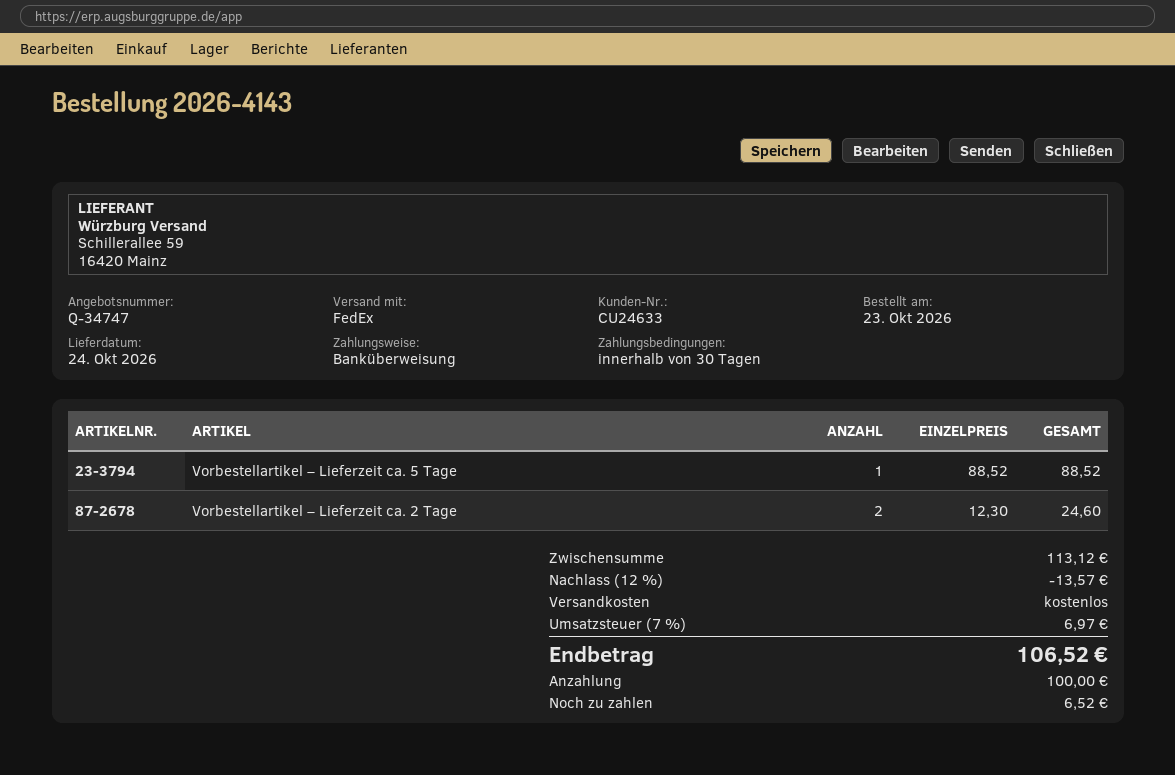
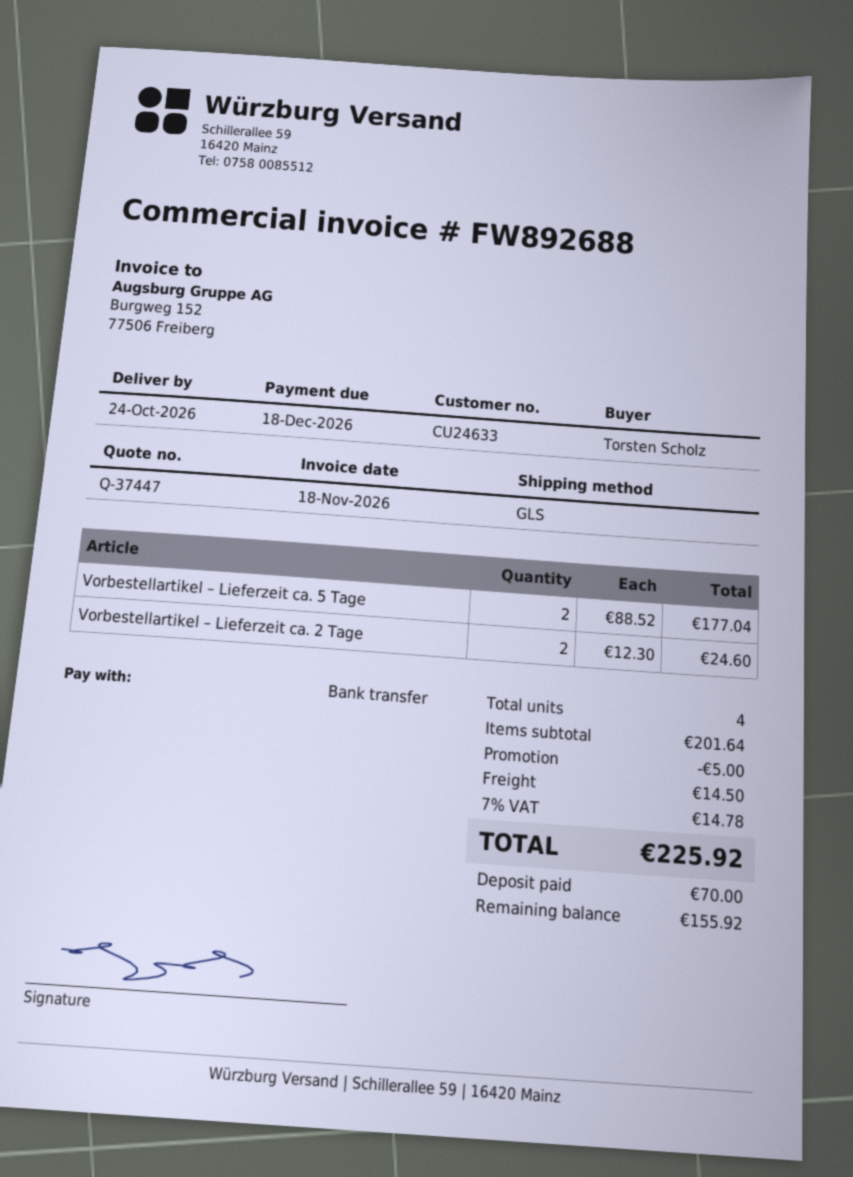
quote number: Q-34747 -> Q-37447
shipping method: FedEx -> GLS
Vorbestellartikel – Lieferzeit ca. 5 Tage: 1 x 88.52 = 88.52 -> 2 x 88.52 = 177.04
subtotal: 113.12 -> 201.64
discount: 13.57 -> 5.00
shipping: 0.00 -> 14.50
tax: 7% = 6.97 -> 7% = 14.78
total: 106.52 -> 225.92
deposit: 100.00 -> 70.00
balance: 6.52 -> 155.92

